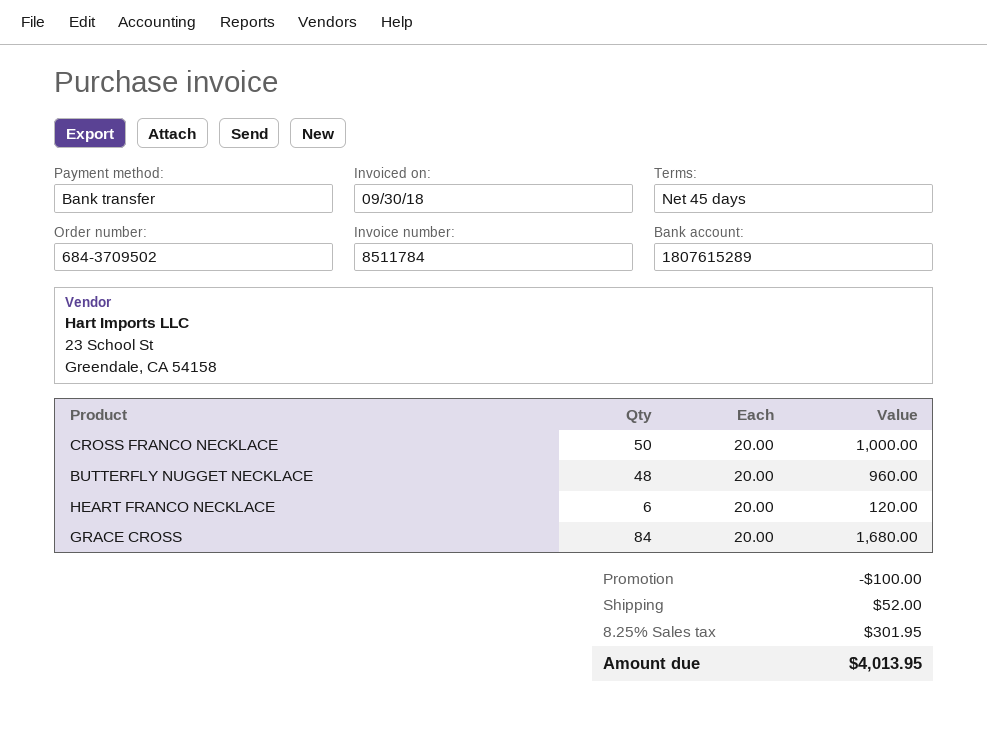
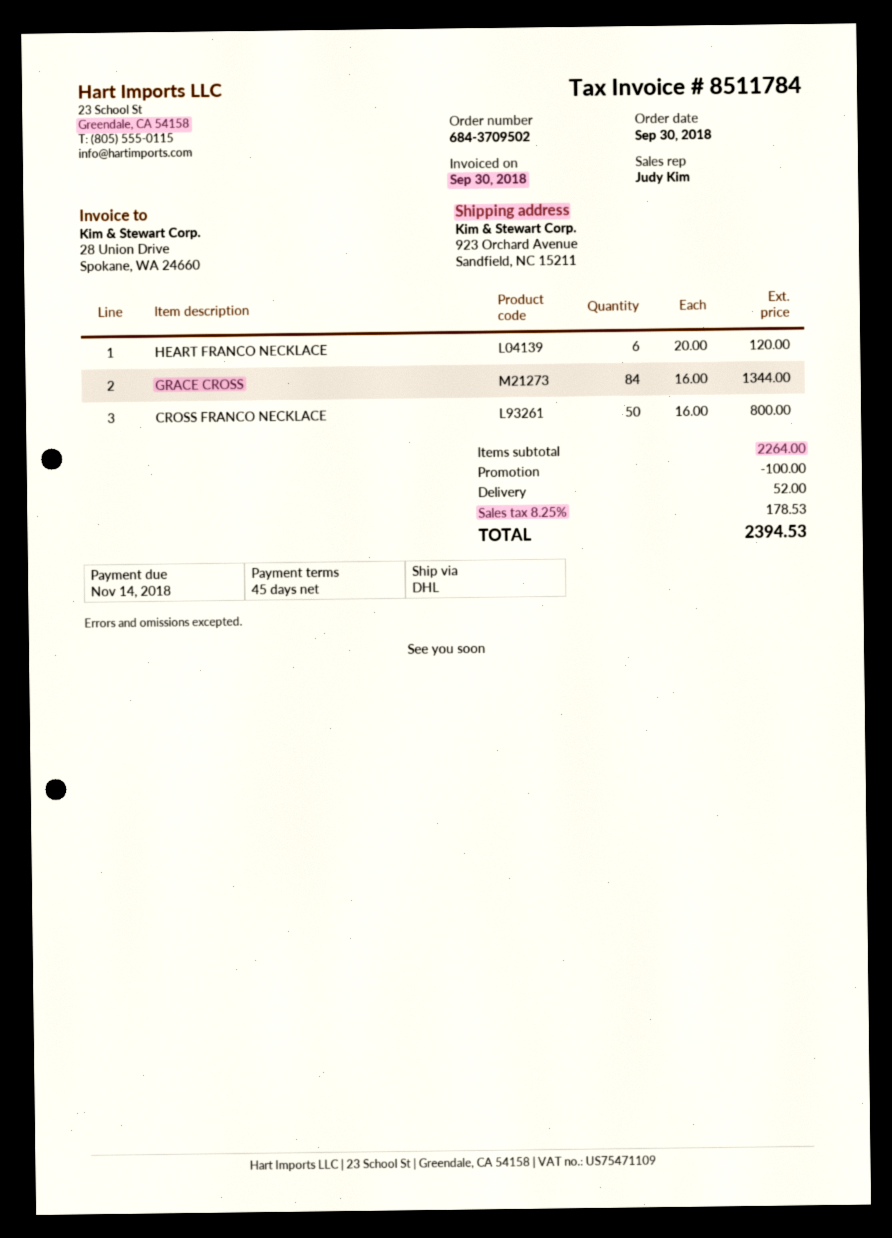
CROSS FRANCO NECKLACE: 50 x 20.00 = 1000.00 -> 50 x 16.00 = 800.00
BUTTERFLY NUGGET NECKLACE: 48 x 20.00 = 960.00 -> none
GRACE CROSS: 84 x 20.00 = 1680.00 -> 84 x 16.00 = 1344.00
tax: 8.25% = 301.95 -> 8.25% = 178.53
total: 4013.95 -> 2394.53

